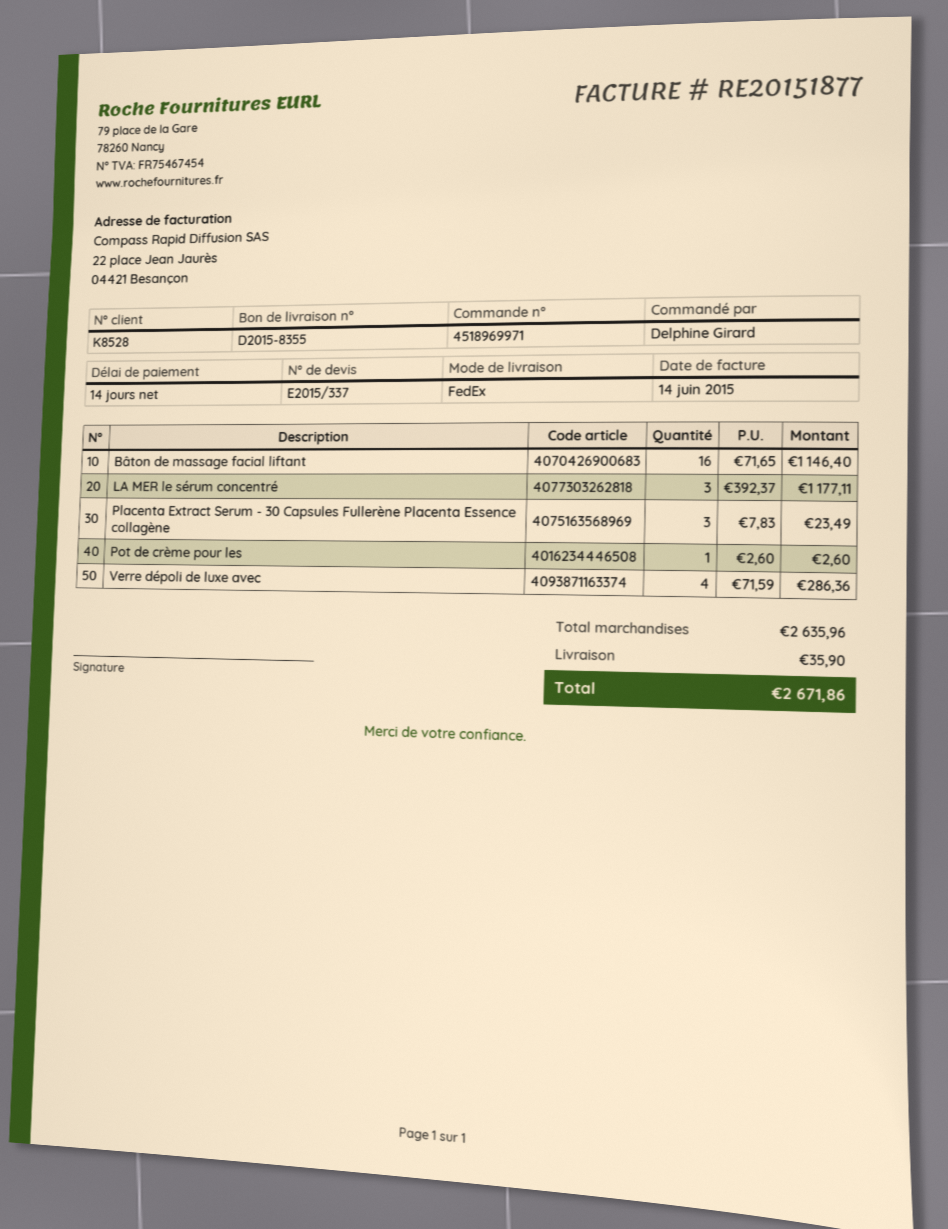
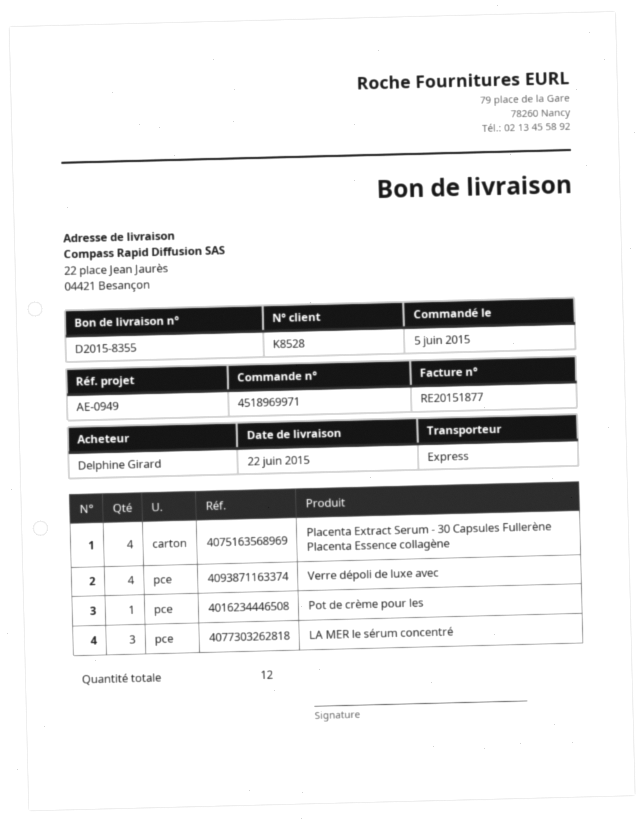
shipping method: FedEx -> express
Bâton de massage facial liftant: 16 -> none
Placenta Extract Serum - 30 Capsules Fullerène Placenta Essence collagène: 3 -> 4

